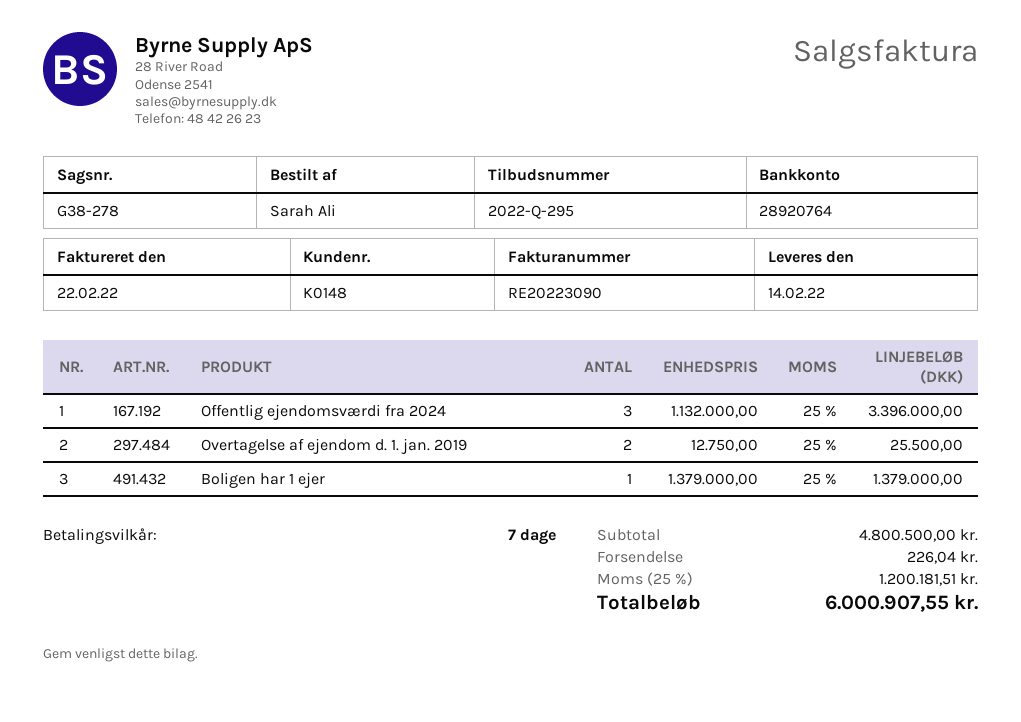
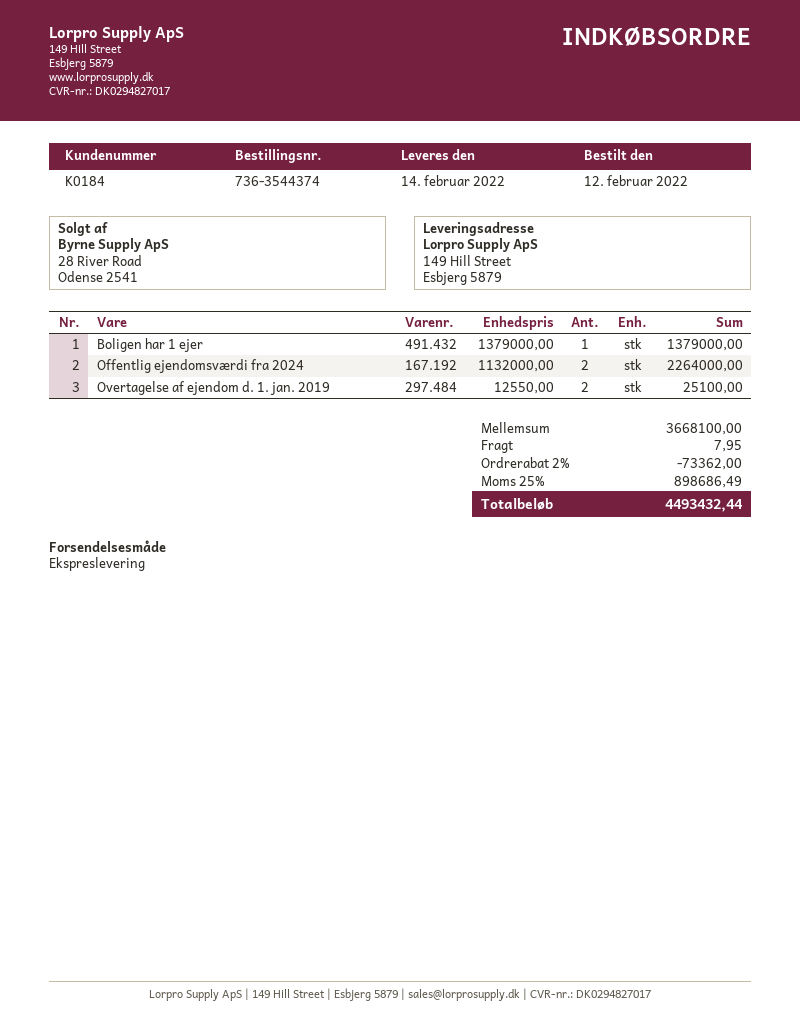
customer number: K0148 -> K0184
Offentlig ejendomsværdi fra 2024: 3 x 1132000.00 = 3396000.00 -> 2 x 1132000.00 = 2264000.00
Overtagelse af ejendom d. 1. jan. 2019: 2 x 12750.00 = 25500.00 -> 2 x 12550.00 = 25100.00
subtotal: 4800500.00 -> 3668100.00
discount: none -> 2% = 73362.00
shipping: 226.04 -> 7.95
tax: 25% = 1200181.51 -> 25% = 898686.49
total: 6000907.55 -> 4493432.44

